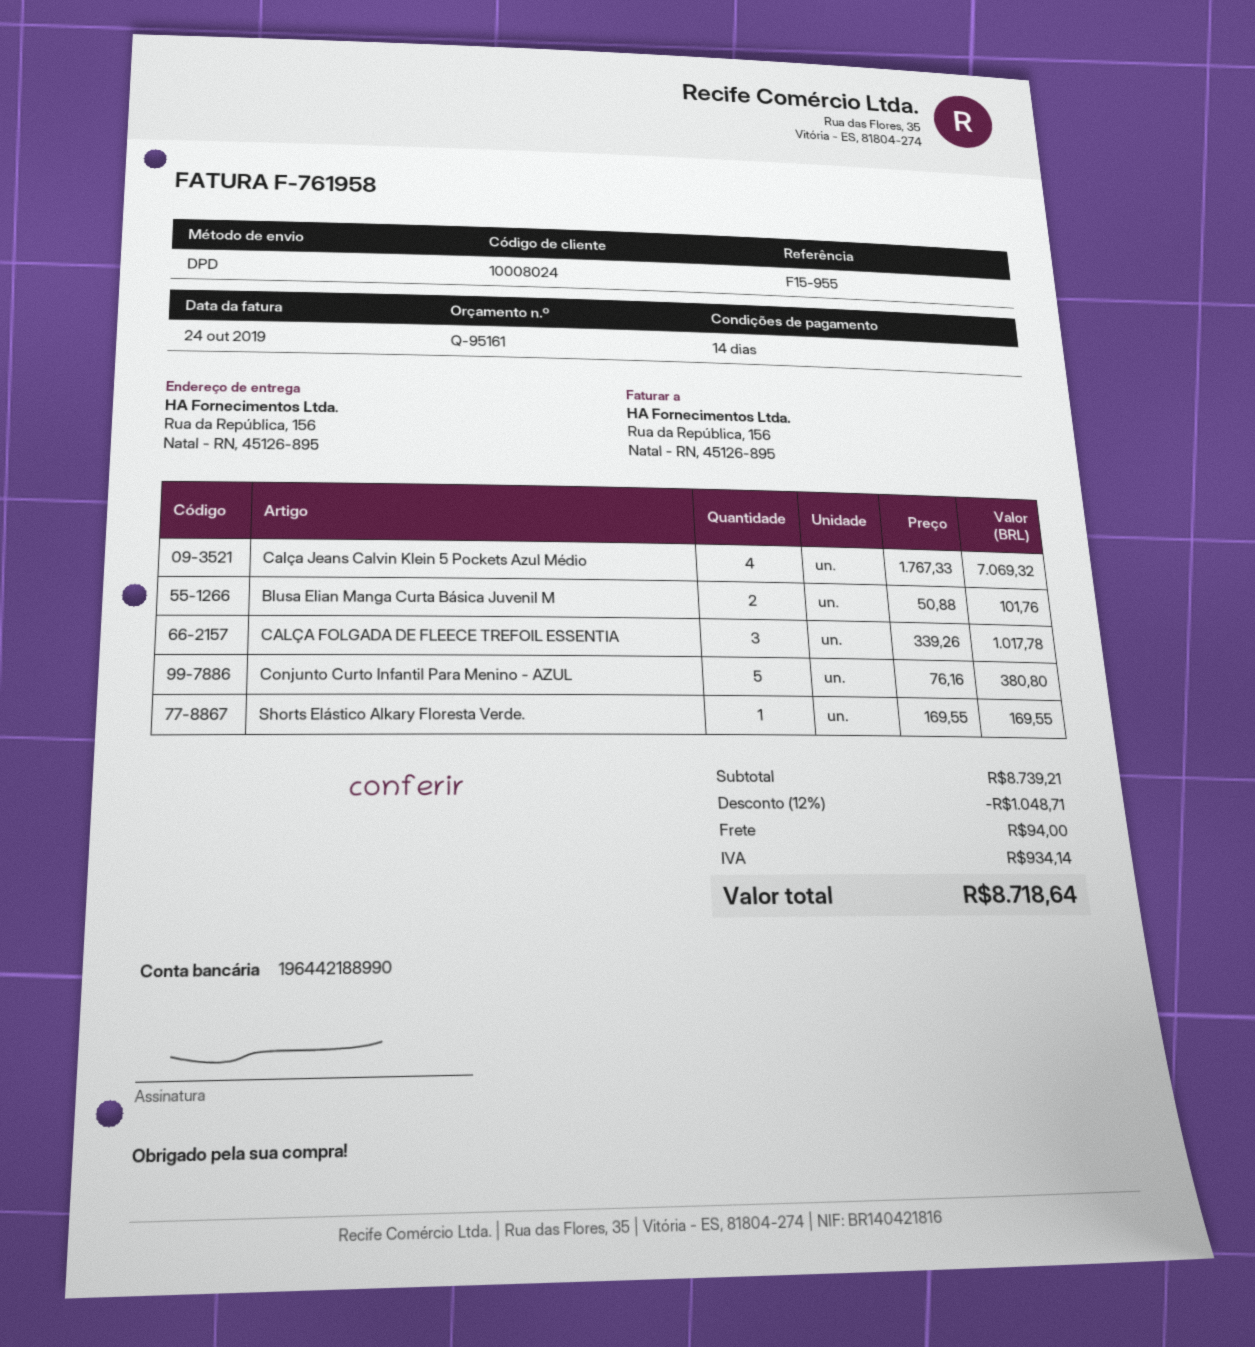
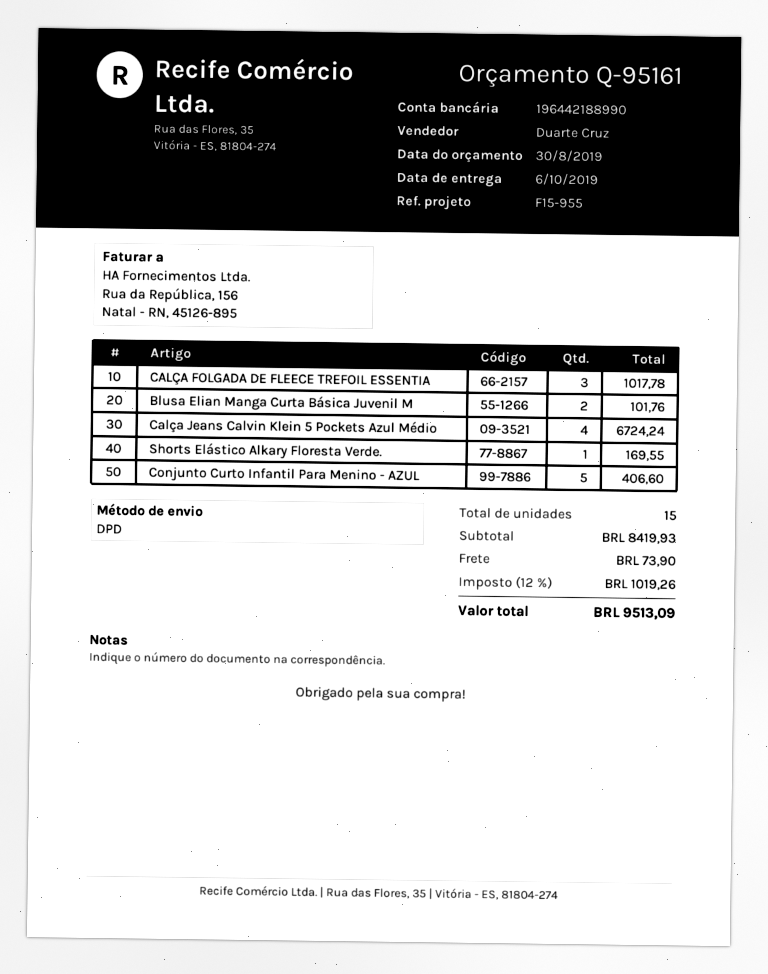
Calça Jeans Calvin Klein 5 Pockets Azul Médio: 4 for 7069.32 -> 4 for 6724.24
Conjunto Curto Infantil Para Menino - AZUL: 5 for 380.80 -> 5 for 406.60
subtotal: 8739.21 -> 8419.93
discount: 12% = 1048.71 -> none
shipping: 94.00 -> 73.90
tax: 934.14 -> 1019.26
total: 8718.64 -> 9513.09

